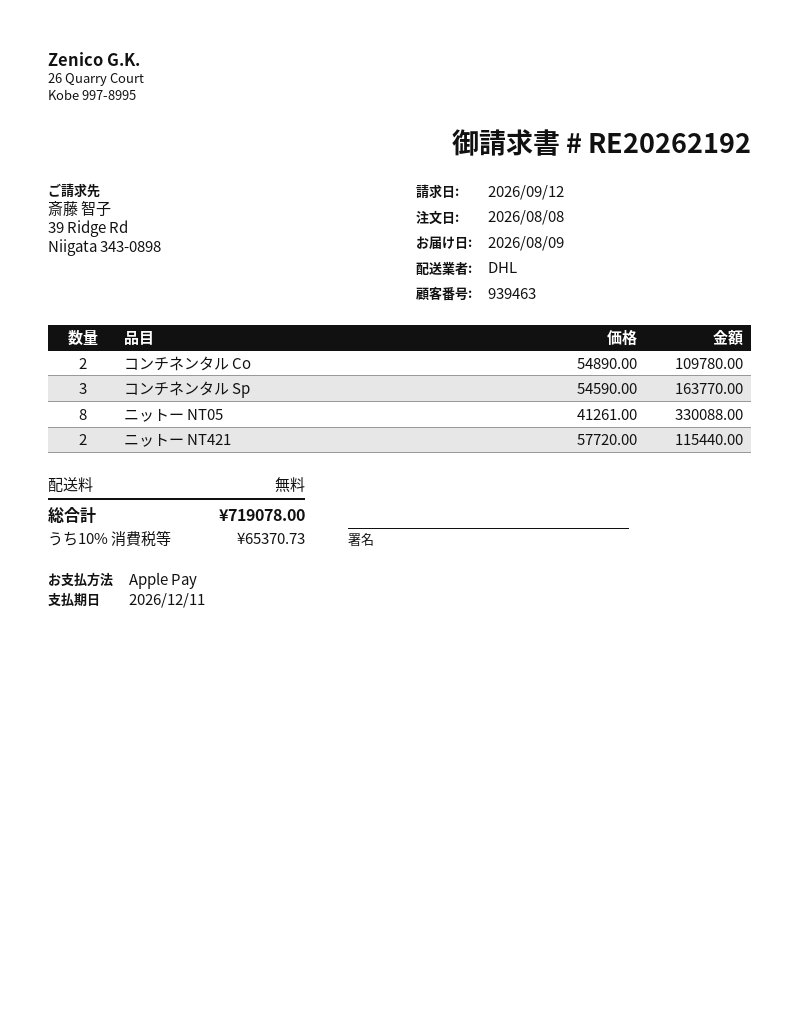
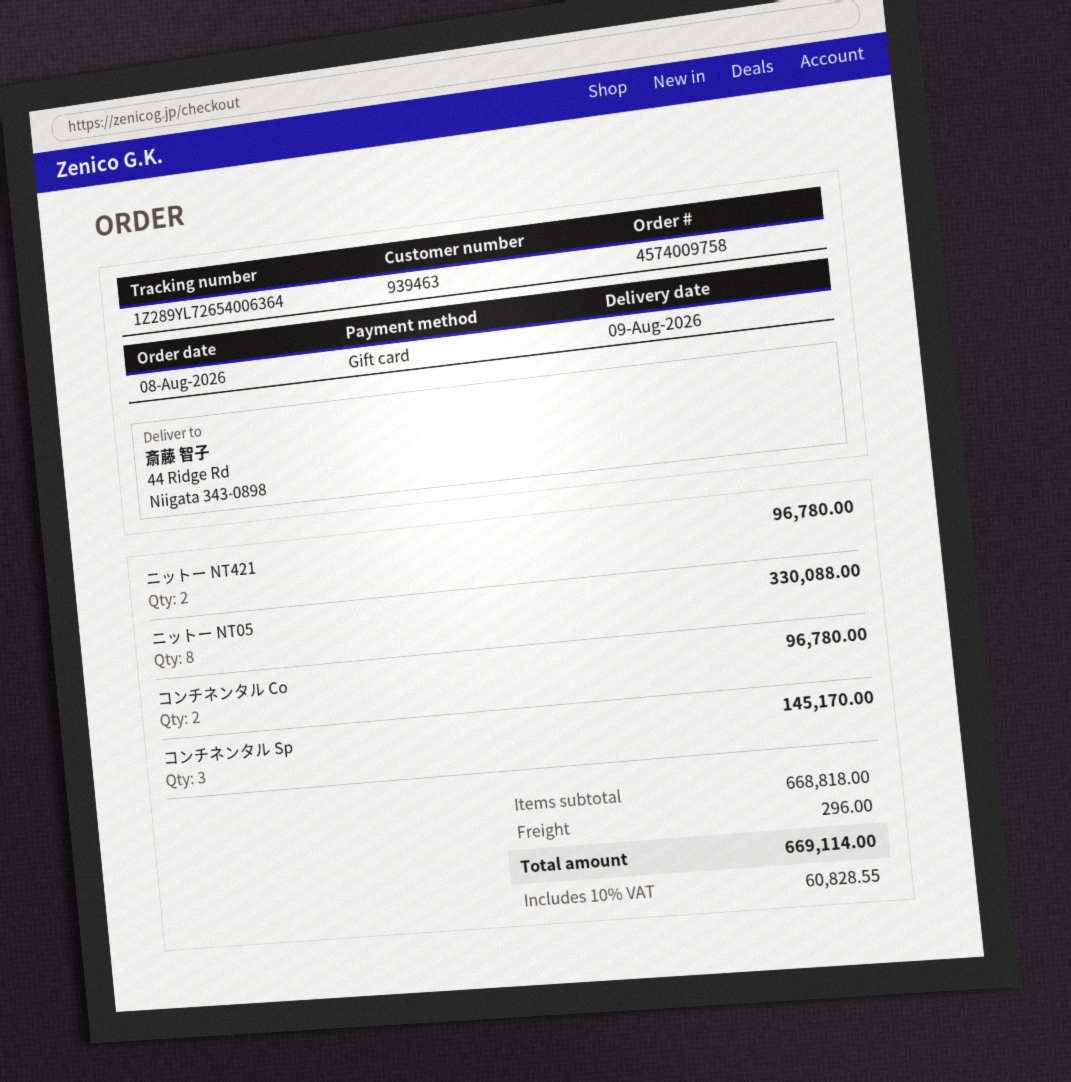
payment method: Apple Pay -> gift card
コンチネンタル Co: 2 for 109780.00 -> 2 for 96780.00
コンチネンタル Sp: 3 for 163770.00 -> 3 for 145170.00
ニットー NT421: 2 for 115440.00 -> 2 for 96780.00
shipping: 0.00 -> 296.00
tax: 10% = 65370.73 -> 10% = 60828.55
total: 719078.00 -> 669114.00

